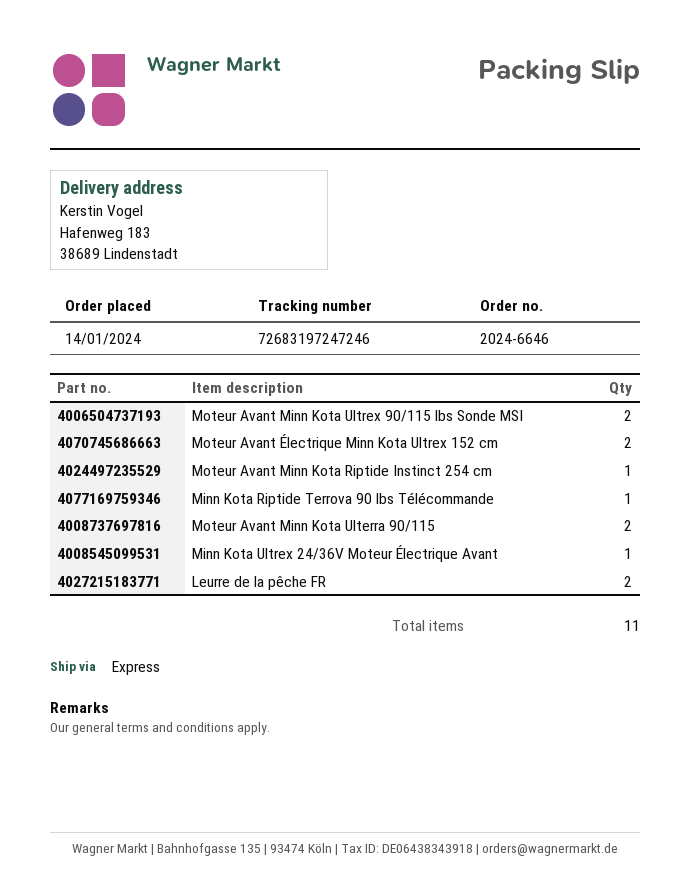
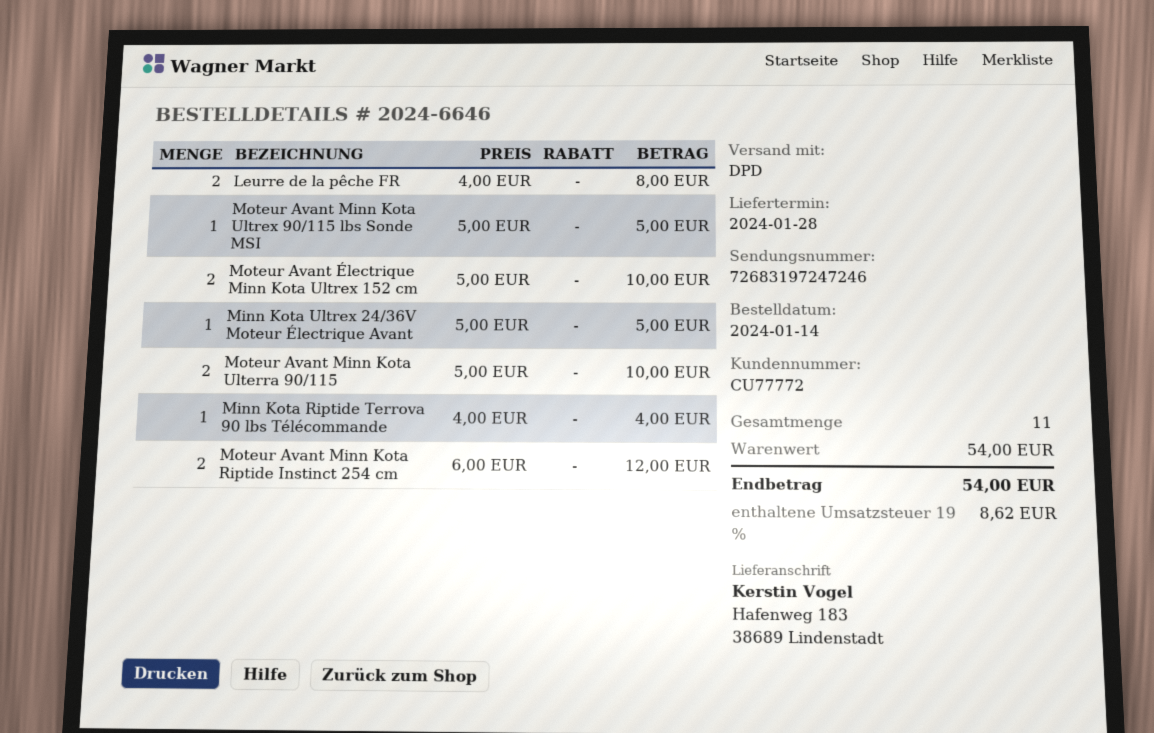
shipping method: express -> DPD
Moteur Avant Minn Kota Ultrex 90/115 lbs Sonde MSI: 2 -> 1
Moteur Avant Minn Kota Riptide Instinct 254 cm: 1 -> 2

